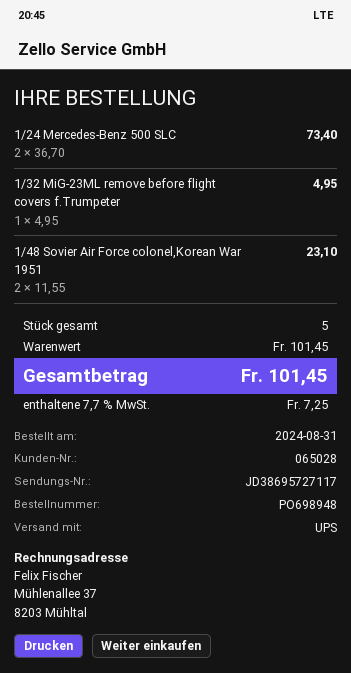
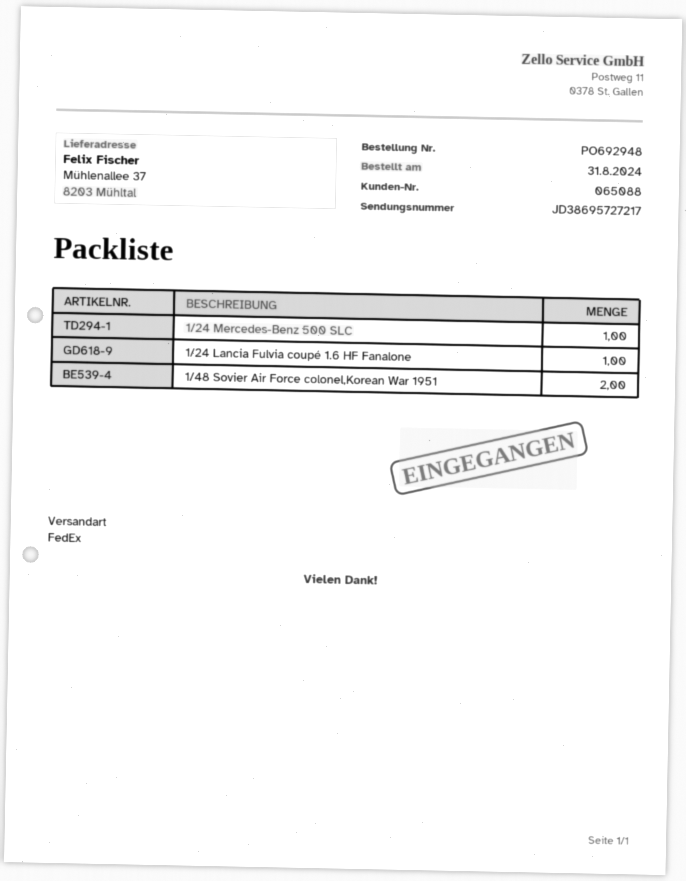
order number: PO698948 -> PO692948
customer number: 065028 -> 065088
shipping method: UPS -> FedEx
tracking number: JD38695727117 -> JD38695727217
1/24 Mercedes-Benz 500 SLC: 2 -> 1
1/32 MiG-23ML remove before flight covers f.Trumpeter: 1 -> none
1/24 Lancia Fulvia coupé 1.6 HF Fanalone: none -> 1

